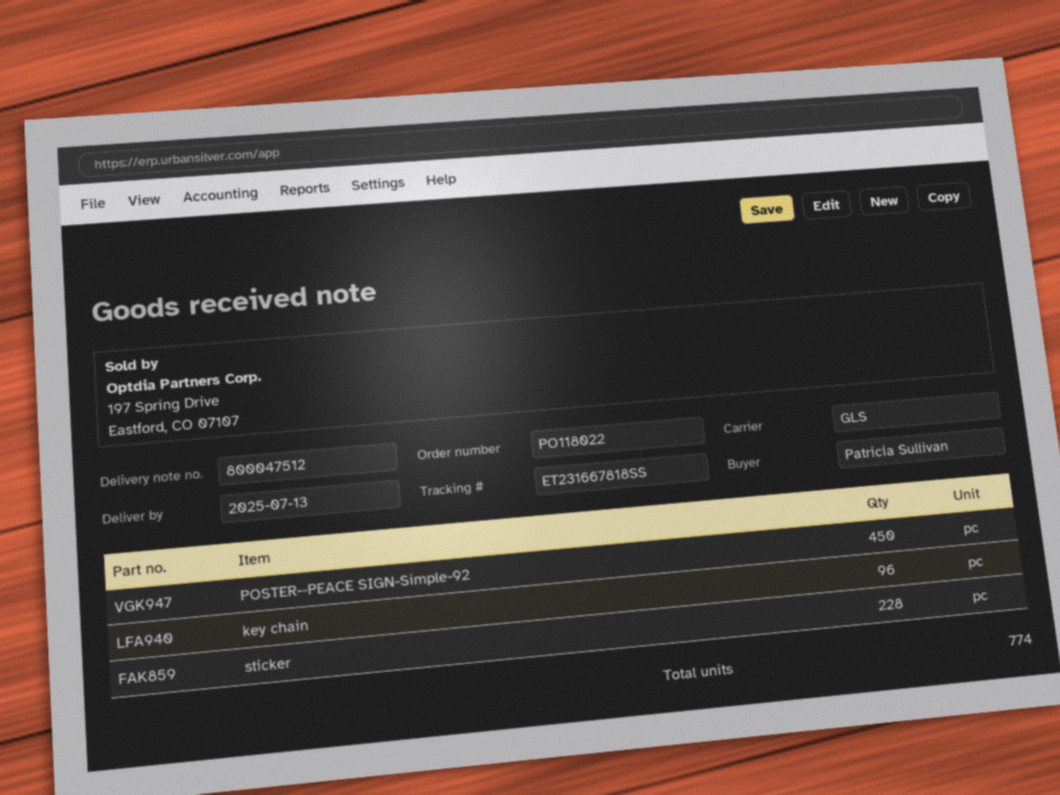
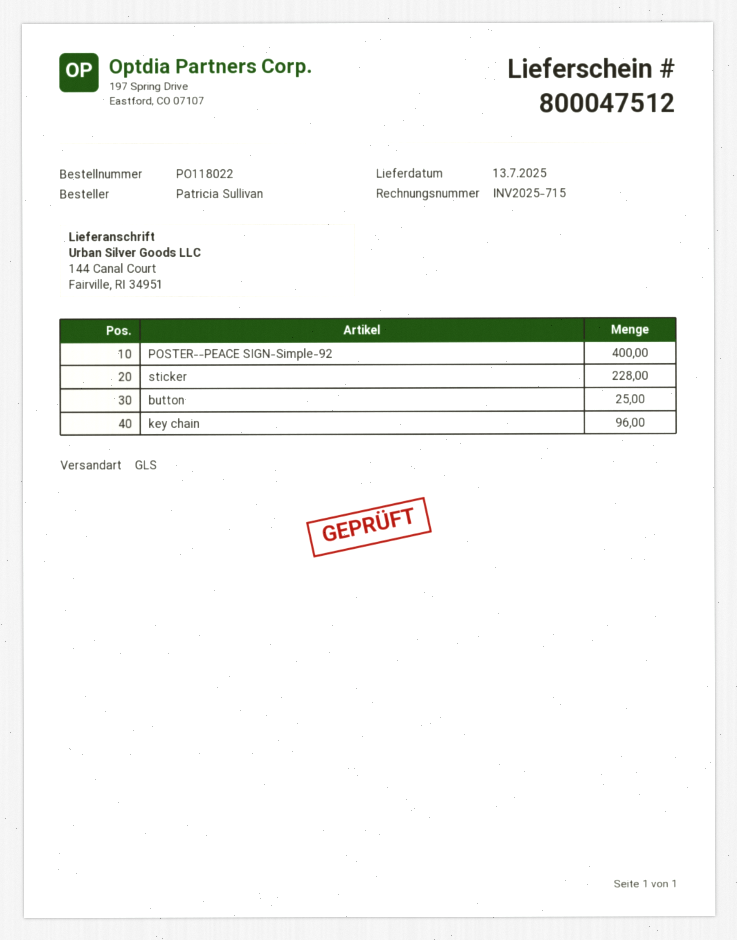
POSTER--PEACE SIGN-Simple-92: 450 -> 400
button: none -> 25

